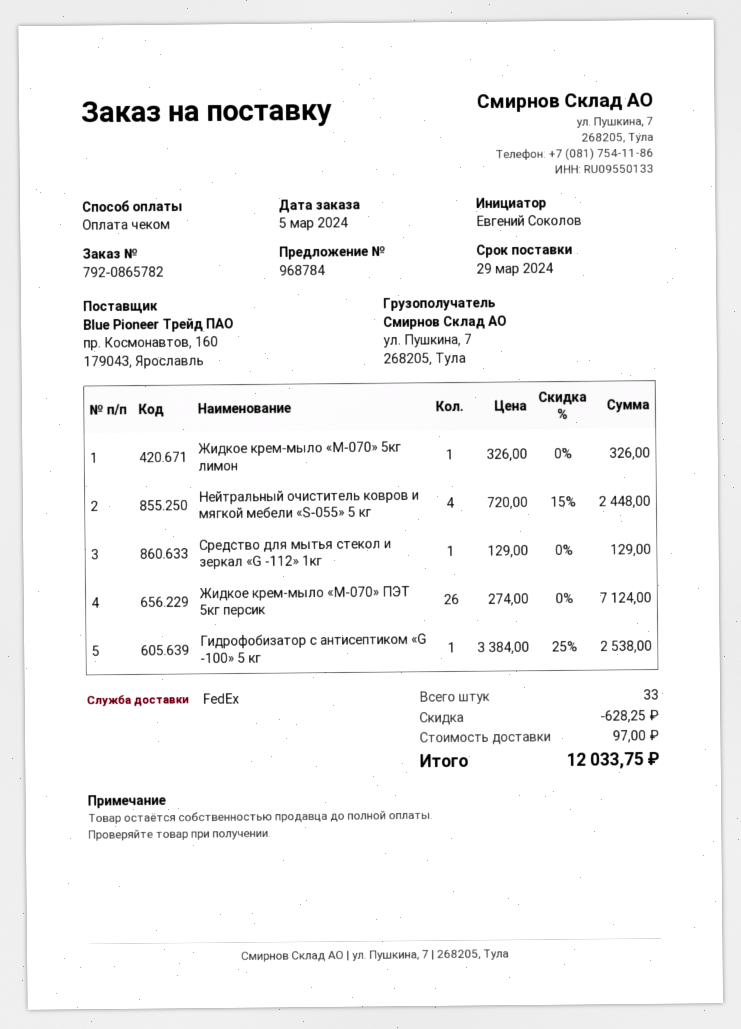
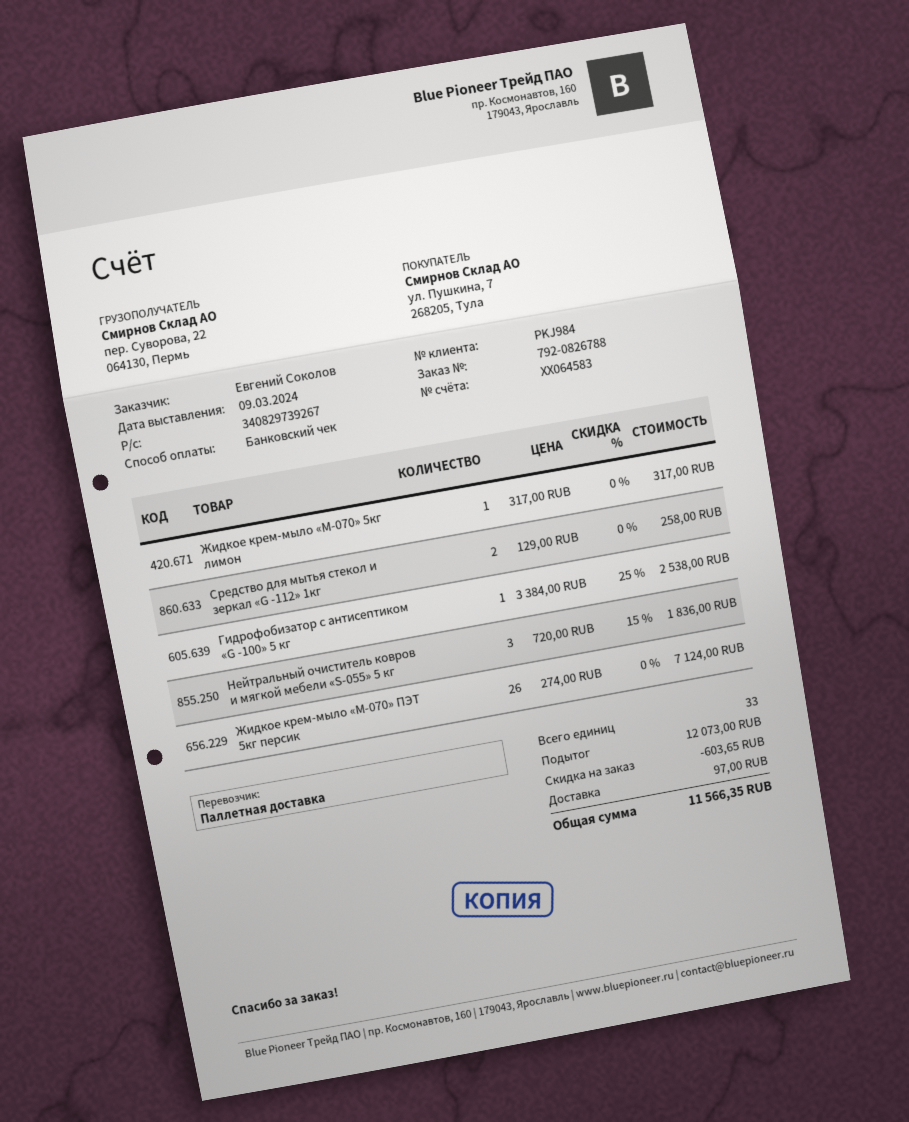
order number: 792-0865782 -> 792-0826788
shipping method: FedEx -> pallet freight
ship to: ул. Пушкина, 7, 268205, Тула -> пер. Суворова, 22, 064130, Пермь
Жидкое крем-мыло «М-070» 5кг лимон: 1 x 326.00 = 326.00 -> 1 x 317.00 = 317.00
Нейтральный очиститель ковров и мягкой мебели «S-055» 5 кг: 4 x 720.00 - 15% = 2448.00 -> 3 x 720.00 - 15% = 1836.00
Средство для мытья стекол и зеркал «G -112» 1кг: 1 x 129.00 = 129.00 -> 2 x 129.00 = 258.00
discount: 628.25 -> 603.65
total: 12033.75 -> 11566.35

